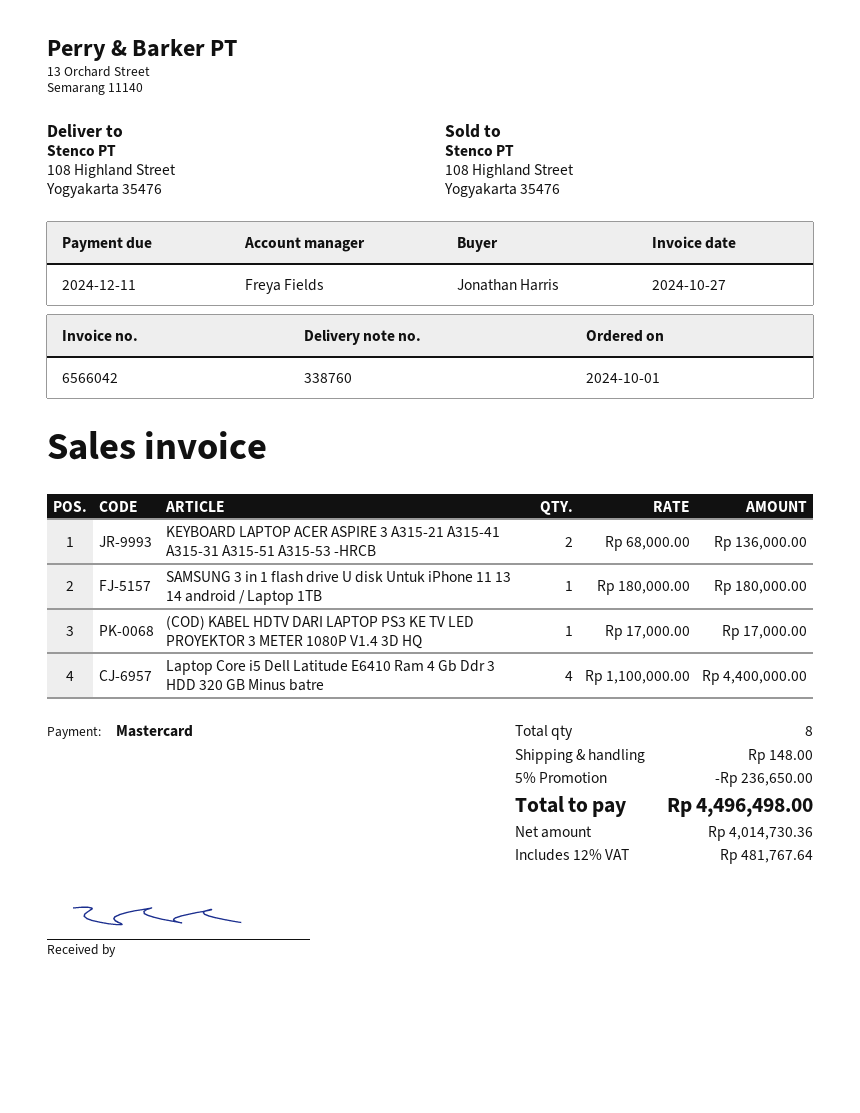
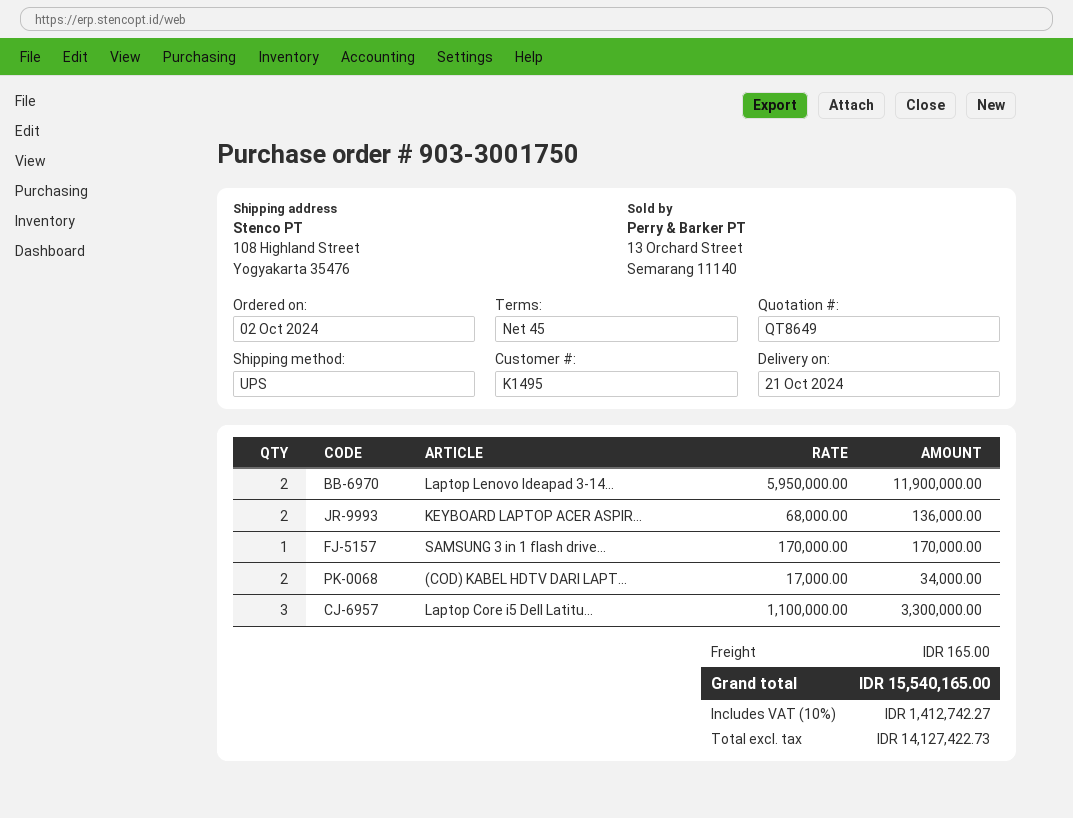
order date: 2024-10-01 -> 2024-10-02
SAMSUNG 3 in 1 flash drive U disk Untuk iPhone 11 13 14 android / Laptop 1TB: 1 x 180000.00 = 180000.00 -> 1 x 170000.00 = 170000.00
(COD) KABEL HDTV DARI LAPTOP PS3 KE TV LED PROYEKTOR 3 METER 1080P V1.4 3D HQ: 1 x 17000.00 = 17000.00 -> 2 x 17000.00 = 34000.00
Laptop Core i5 Dell Latitude E6410 Ram 4 Gb Ddr 3 HDD 320 GB Minus batre: 4 x 1100000.00 = 4400000.00 -> 3 x 1100000.00 = 3300000.00
Laptop Lenovo Ideapad 3-14...: none -> 2 x 5950000.00 = 11900000.00
discount: 5% = 236650.00 -> none
shipping: 148.00 -> 165.00
net: 4014730.36 -> 14127422.73
tax: 12% = 481767.64 -> 10% = 1412742.27
total: 4496498.00 -> 15540165.00

